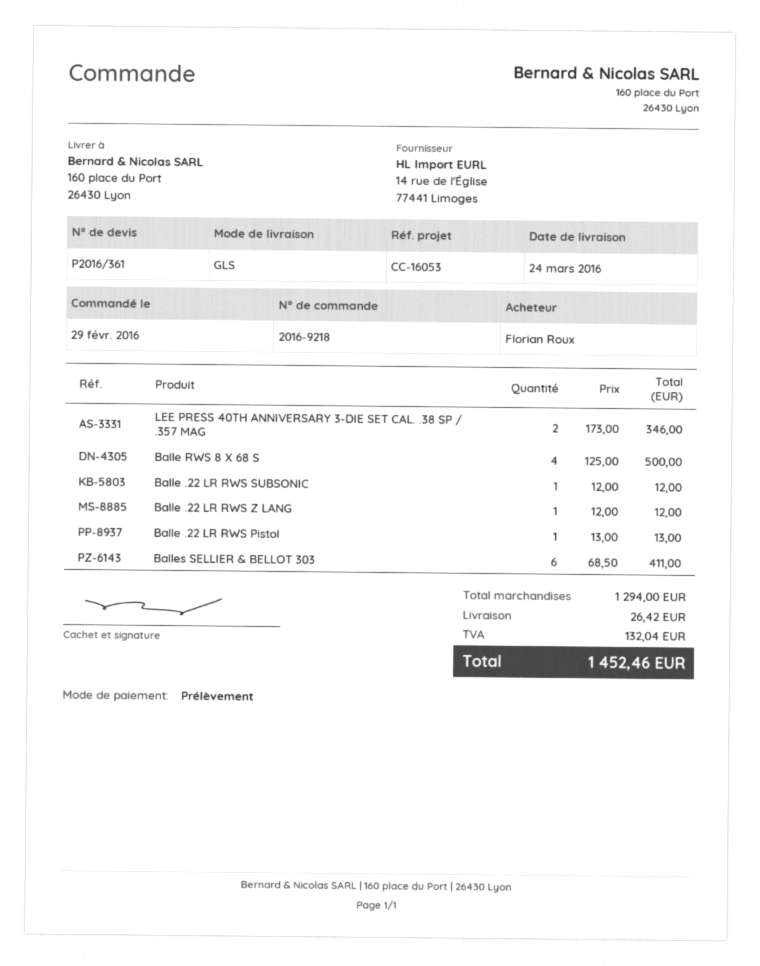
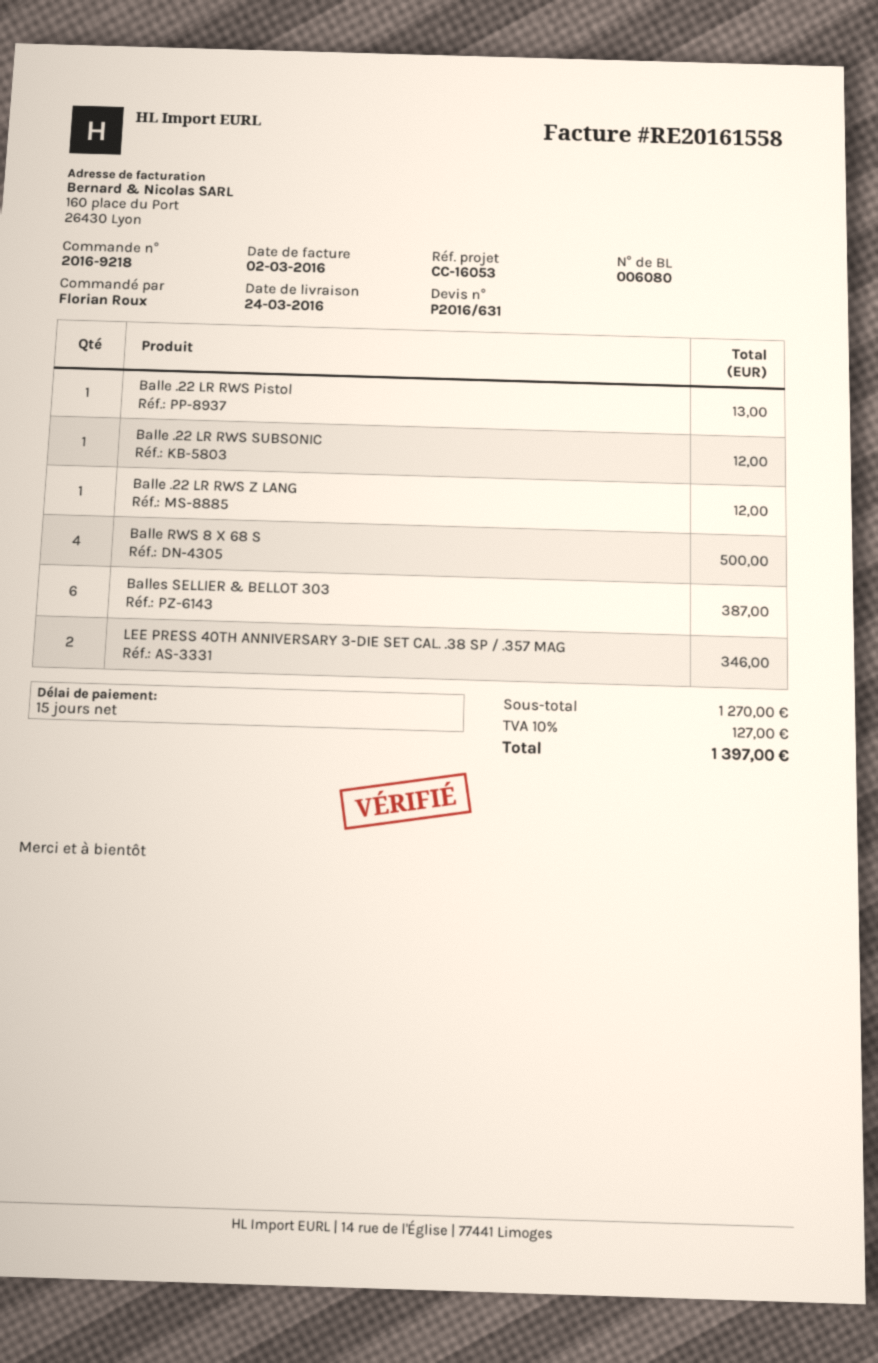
quote number: P2016/361 -> P2016/631
Balles SELLIER & BELLOT 303: 6 for 411.00 -> 6 for 387.00
subtotal: 1294.00 -> 1270.00
shipping: 26.42 -> none
tax: 132.04 -> 127.00
total: 1452.46 -> 1397.00

